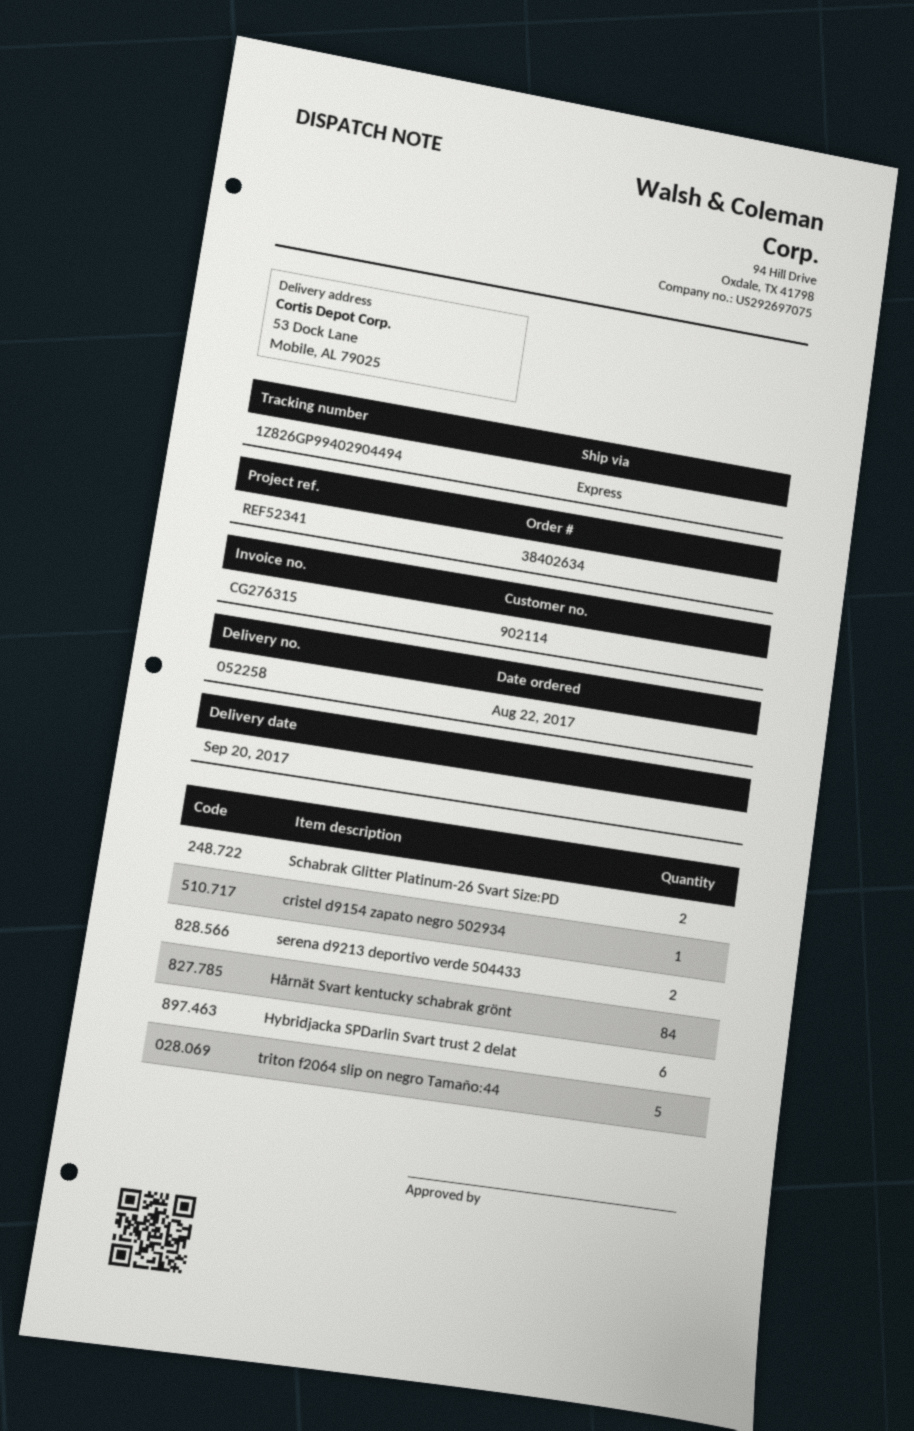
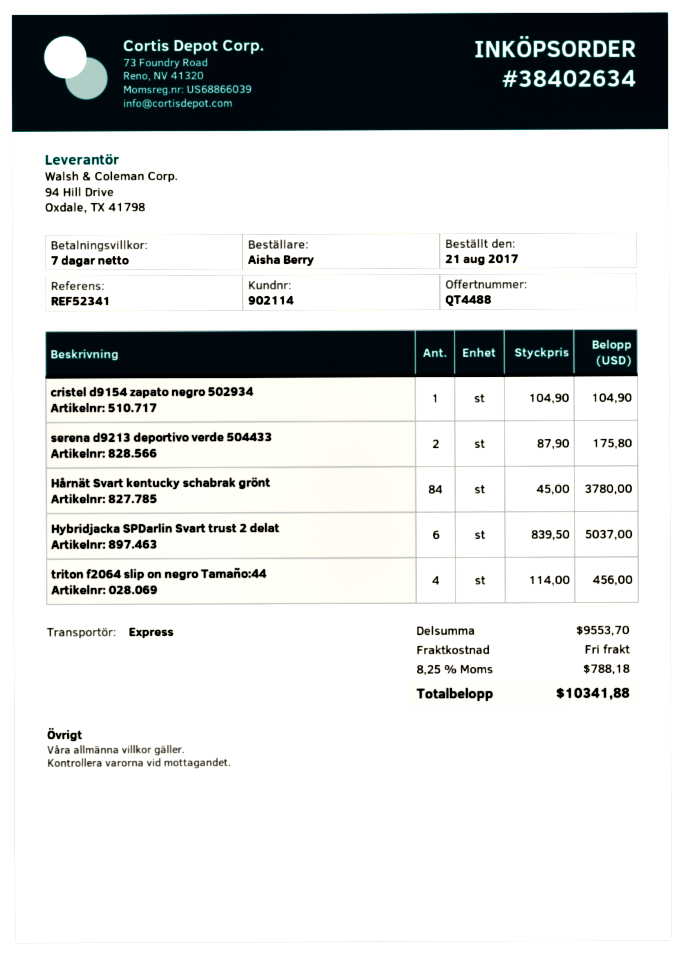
order date: 2017-08-22 -> 2017-08-21
Schabrak Glitter Platinum-26 Svart Size:PD: 2 -> none
triton f2064 slip on negro Tamaño:44: 5 -> 4

